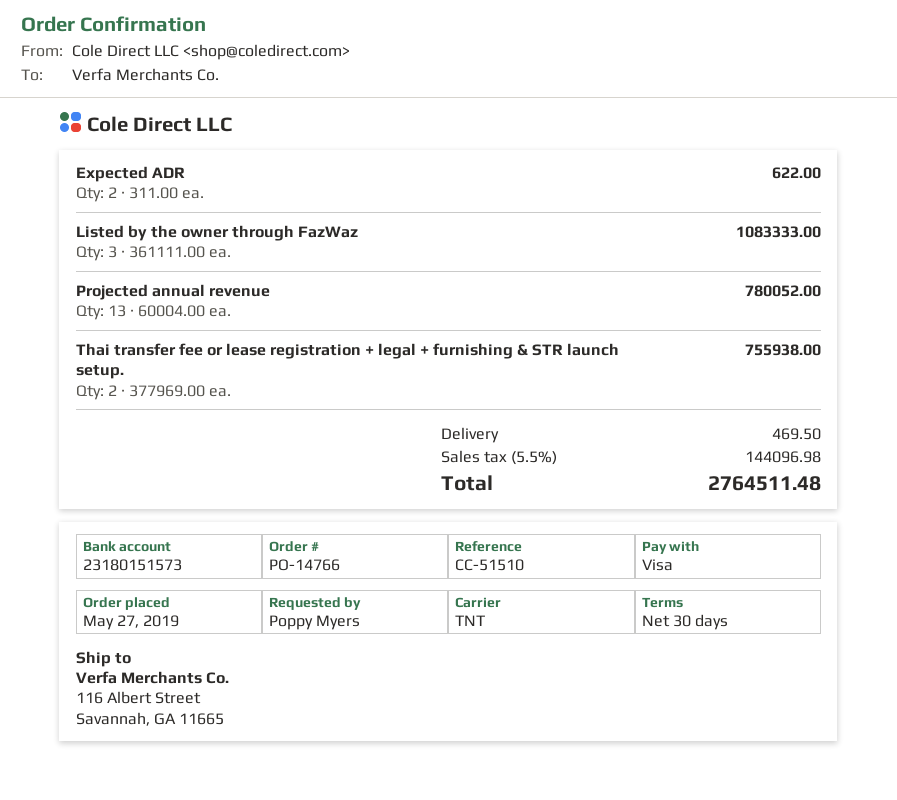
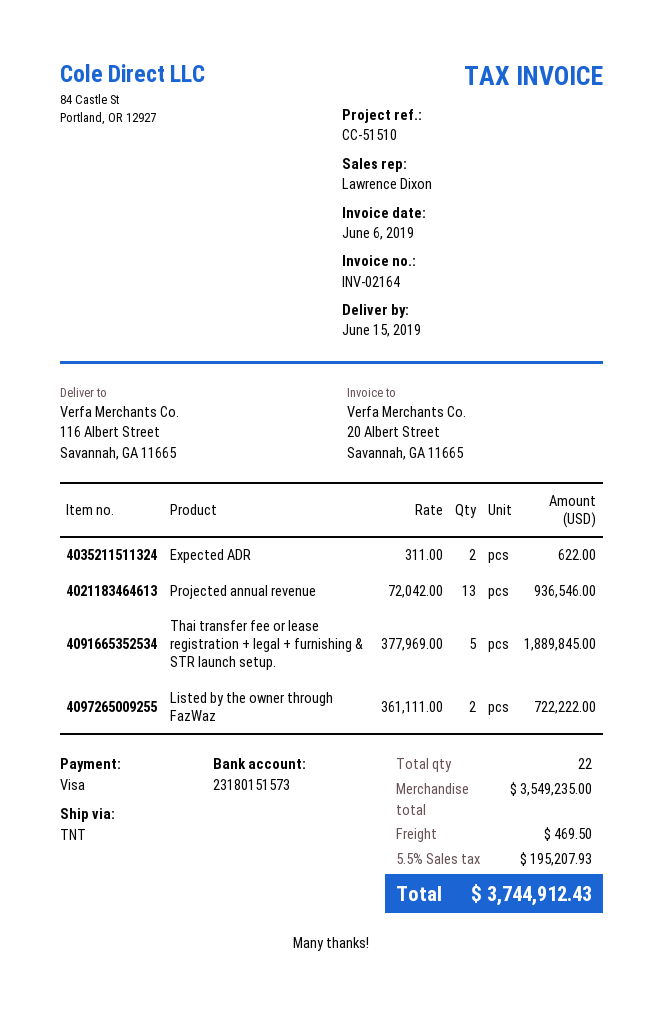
Listed by the owner through FazWaz: 3 x 361111.00 = 1083333.00 -> 2 x 361111.00 = 722222.00
Projected annual revenue: 13 x 60004.00 = 780052.00 -> 13 x 72042.00 = 936546.00
Thai transfer fee or lease registration + legal + furnishing & STR launch setup.: 2 x 377969.00 = 755938.00 -> 5 x 377969.00 = 1889845.00
tax: 5.5% = 144096.98 -> 5.5% = 195207.93
total: 2764511.48 -> 3744912.43

